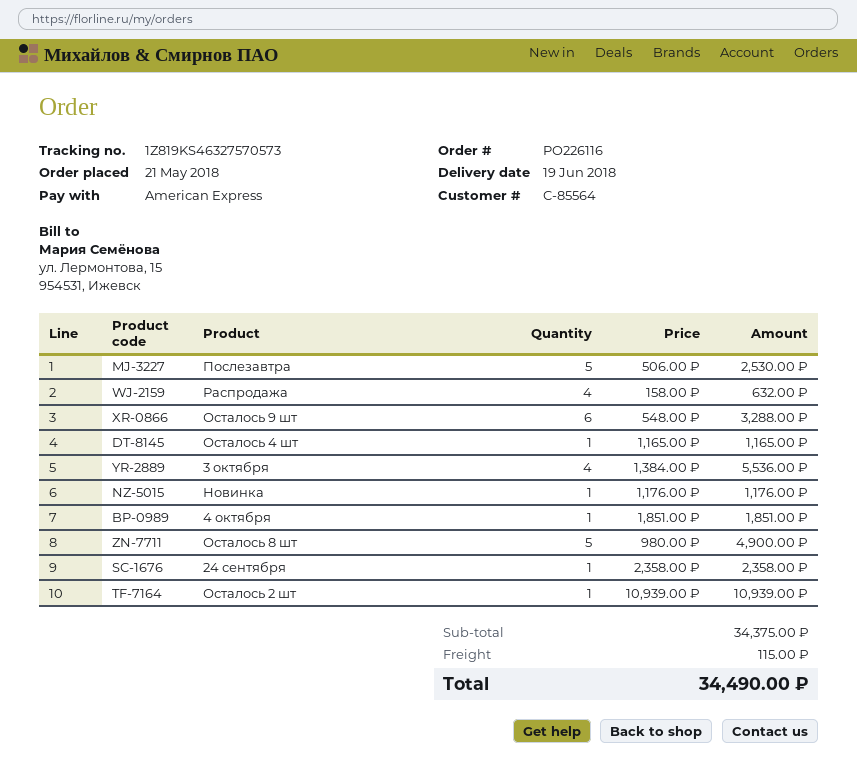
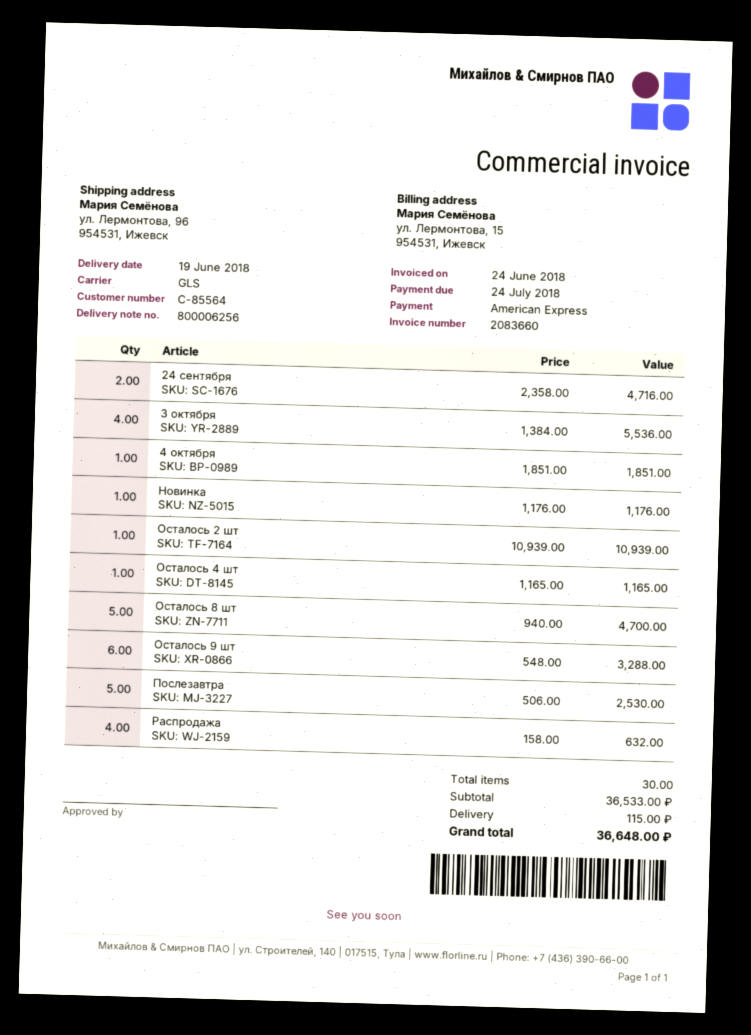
Осталось 8 шт: 5 x 980.00 = 4900.00 -> 5 x 940.00 = 4700.00
24 сентября: 1 x 2358.00 = 2358.00 -> 2 x 2358.00 = 4716.00
subtotal: 34375.00 -> 36533.00
total: 34490.00 -> 36648.00

